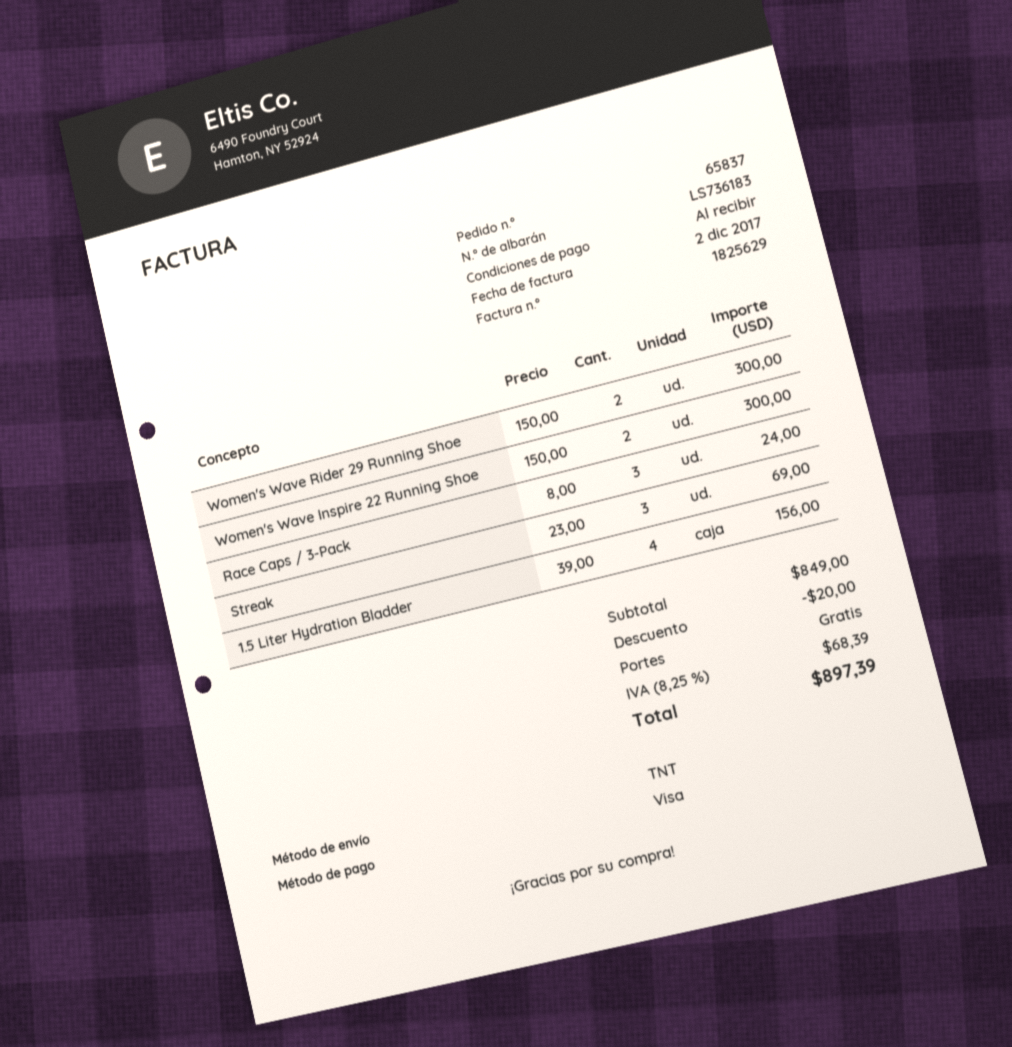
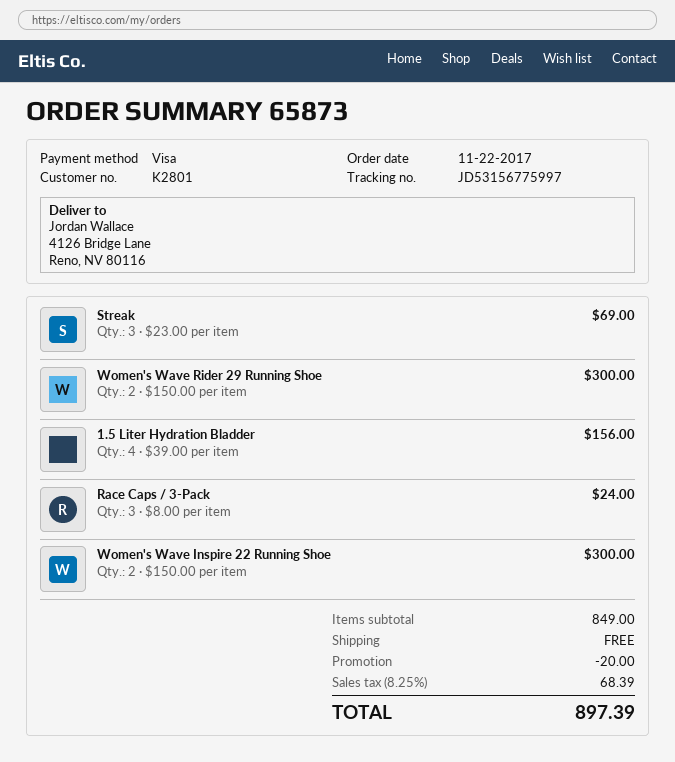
order number: 65837 -> 65873

